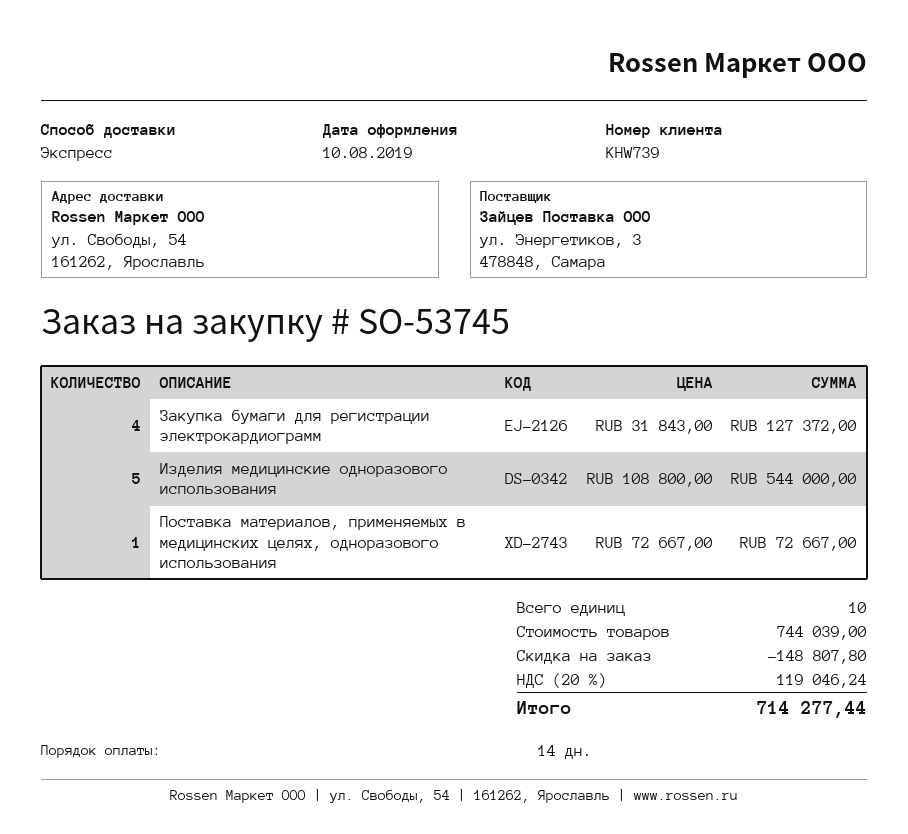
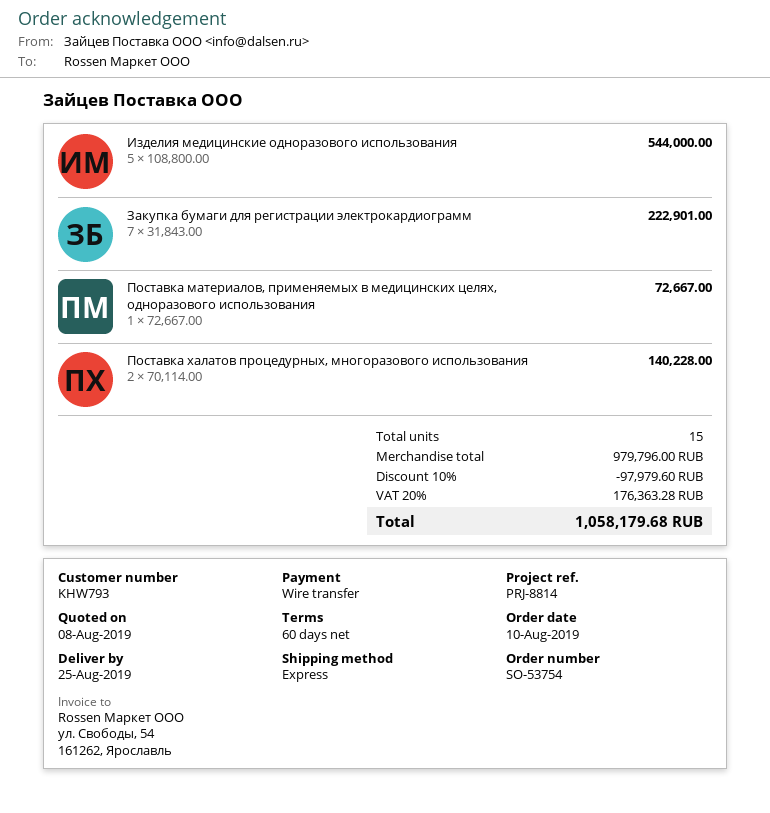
order number: SO-53745 -> SO-53754
payment terms: 14 days -> 60 days
customer number: KHW739 -> KHW793
Закупка бумаги для регистрации электрокардиограмм: 4 x 31843.00 = 127372.00 -> 7 x 31843.00 = 222901.00
Поставка халатов процедурных, многоразового использования: none -> 2 x 70114.00 = 140228.00
total quantity: 10 -> 15
subtotal: 744039.00 -> 979796.00
discount: 148807.80 -> 97979.60
tax: 20% = 119046.24 -> 20% = 176363.28
total: 714277.44 -> 1058179.68

